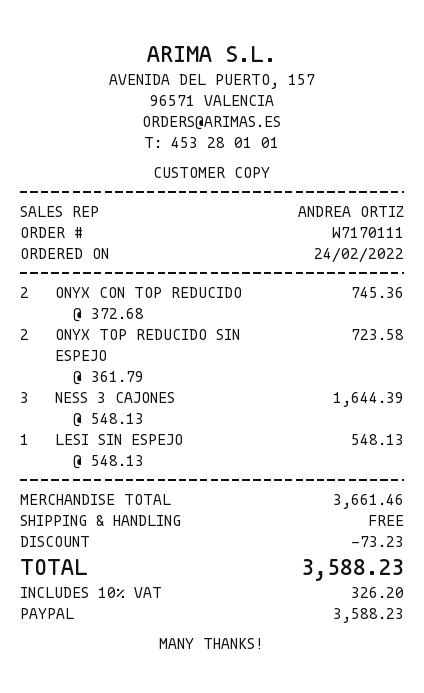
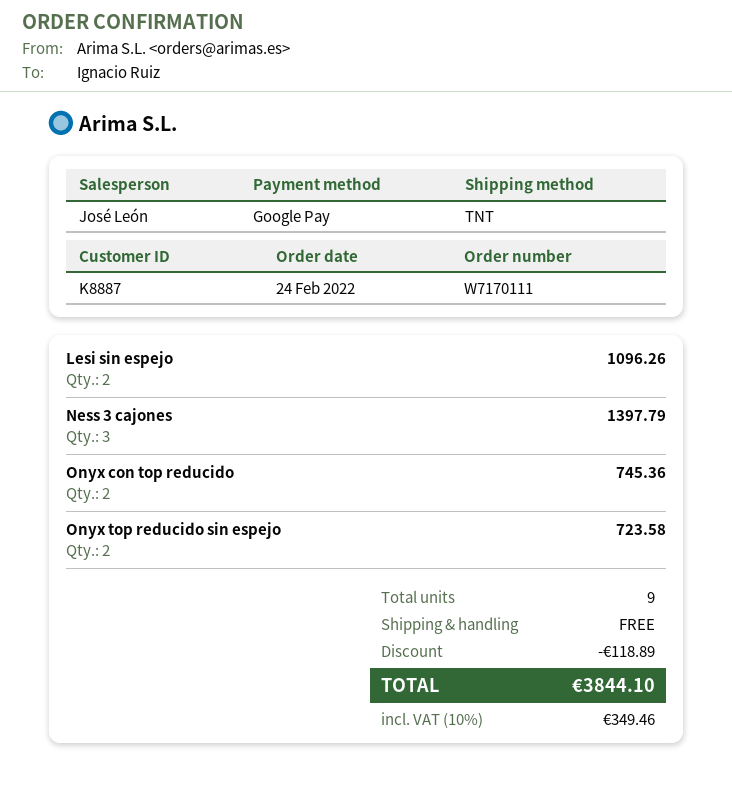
sales rep: ANDREA ORTIZ -> José León
payment method: PayPal -> Google Pay
NESS 3 CAJONES: 3 for 1644.39 -> 3 for 1397.79
LESI SIN ESPEJO: 1 for 548.13 -> 2 for 1096.26
discount: 73.23 -> 118.89
tax: 10% = 326.20 -> 10% = 349.46
total: 3588.23 -> 3844.10

